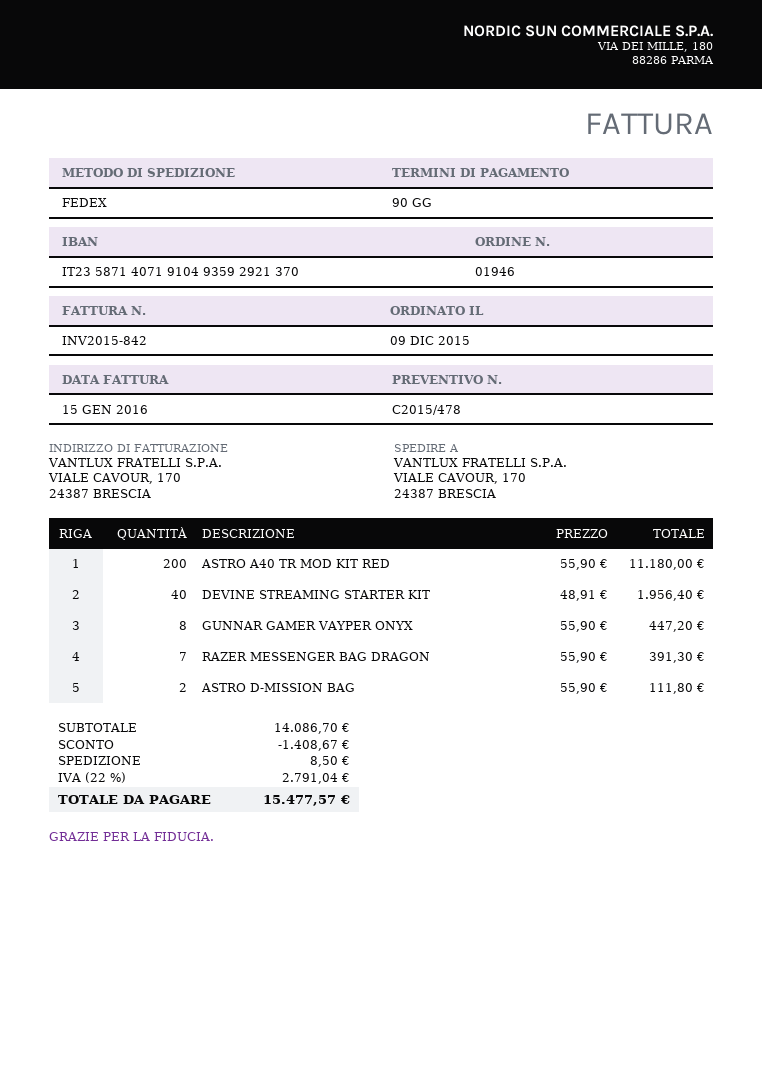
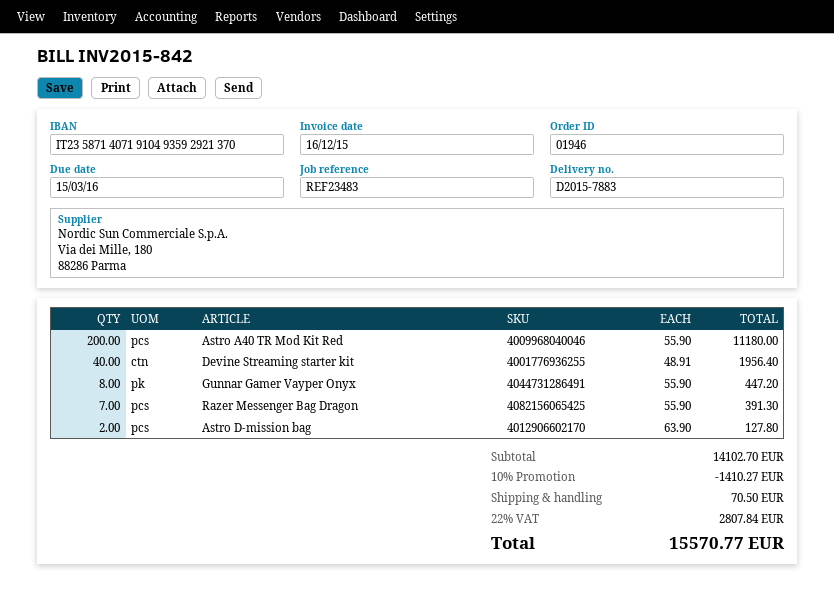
invoice date: 2016-01-15 -> 2015-12-16
ASTRO D-MISSION BAG: 2 x 55.90 = 111.80 -> 2 x 63.90 = 127.80
subtotal: 14086.70 -> 14102.70
discount: 1408.67 -> 1410.27
shipping: 8.50 -> 70.50
tax: 22% = 2791.04 -> 22% = 2807.84
total: 15477.57 -> 15570.77

